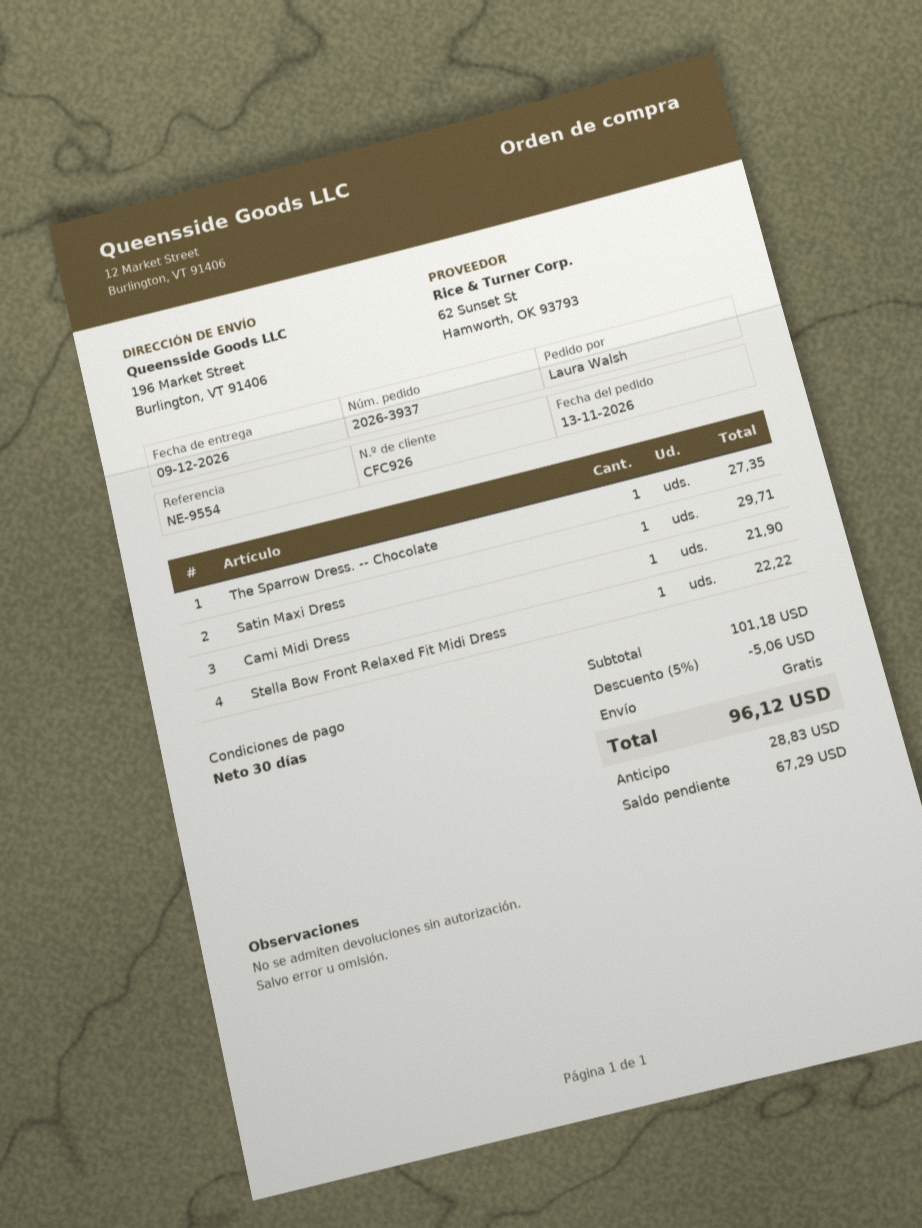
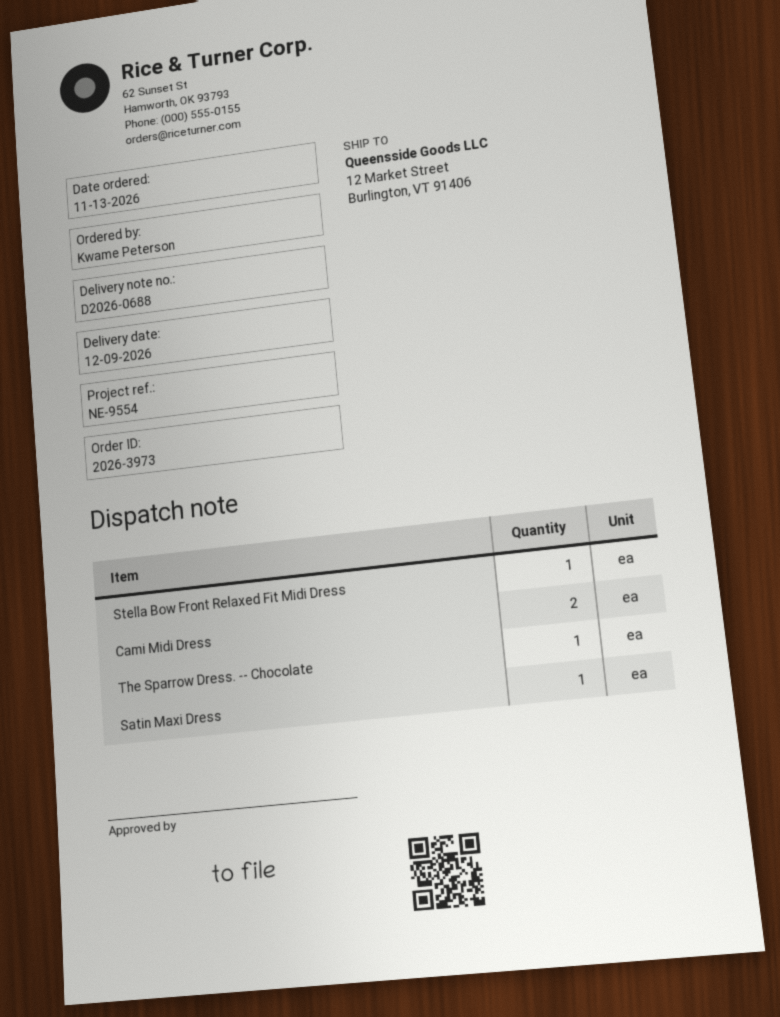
order number: 2026-3937 -> 2026-3973
ordered by: Laura Walsh -> Kwame Peterson
ship to: 196 Market Street, Burlington, VT 91406 -> 12 Market Street, Burlington, VT 91406
Cami Midi Dress: 1 -> 2

